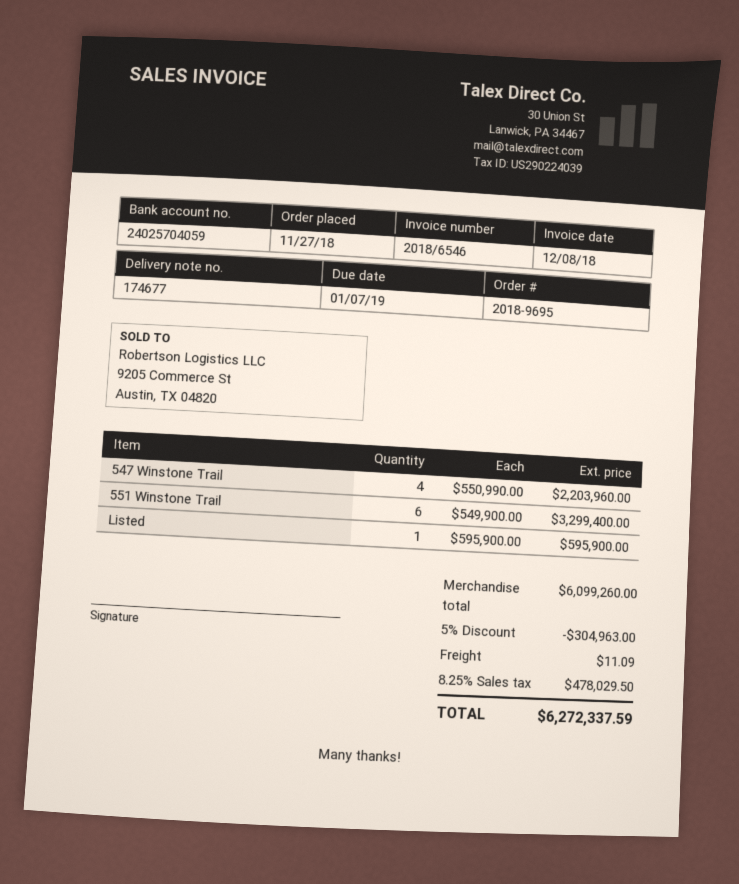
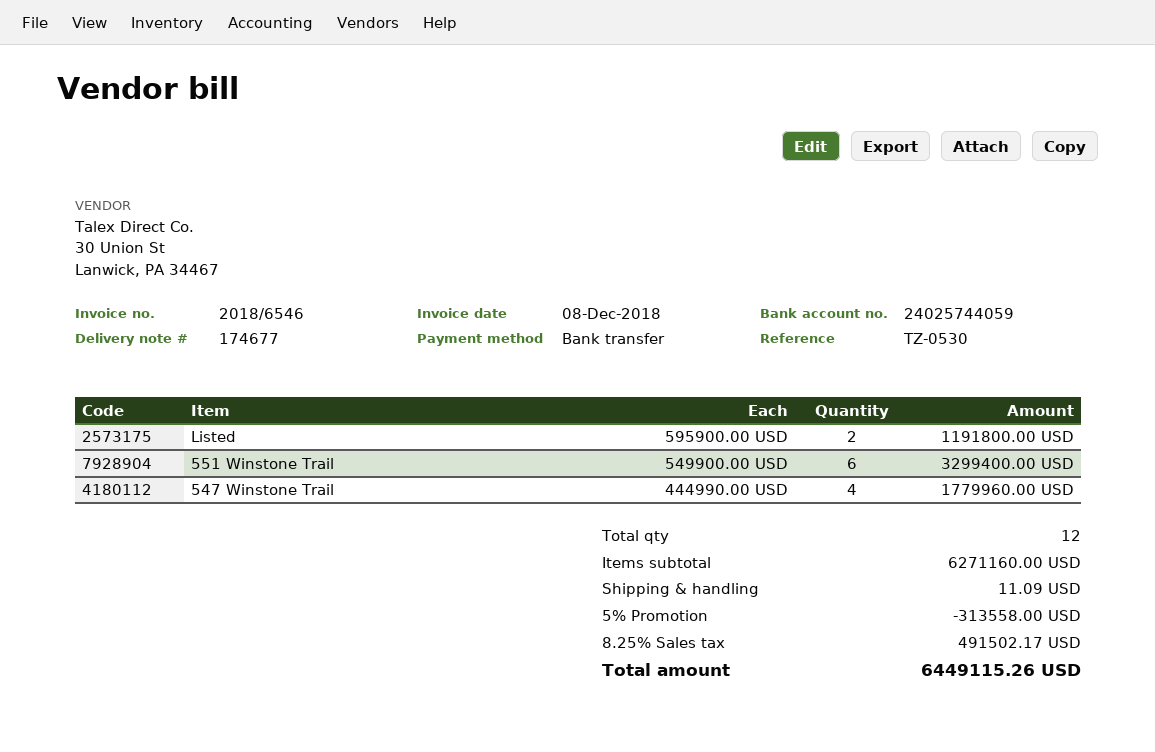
bank account: 24025704059 -> 24025744059
547 Winstone Trail: 4 x 550990.00 = 2203960.00 -> 4 x 444990.00 = 1779960.00
Listed: 1 x 595900.00 = 595900.00 -> 2 x 595900.00 = 1191800.00
subtotal: 6099260.00 -> 6271160.00
discount: 5% = 304963.00 -> 5% = 313558.00
tax: 8.25% = 478029.50 -> 8.25% = 491502.17
total: 6272337.59 -> 6449115.26

